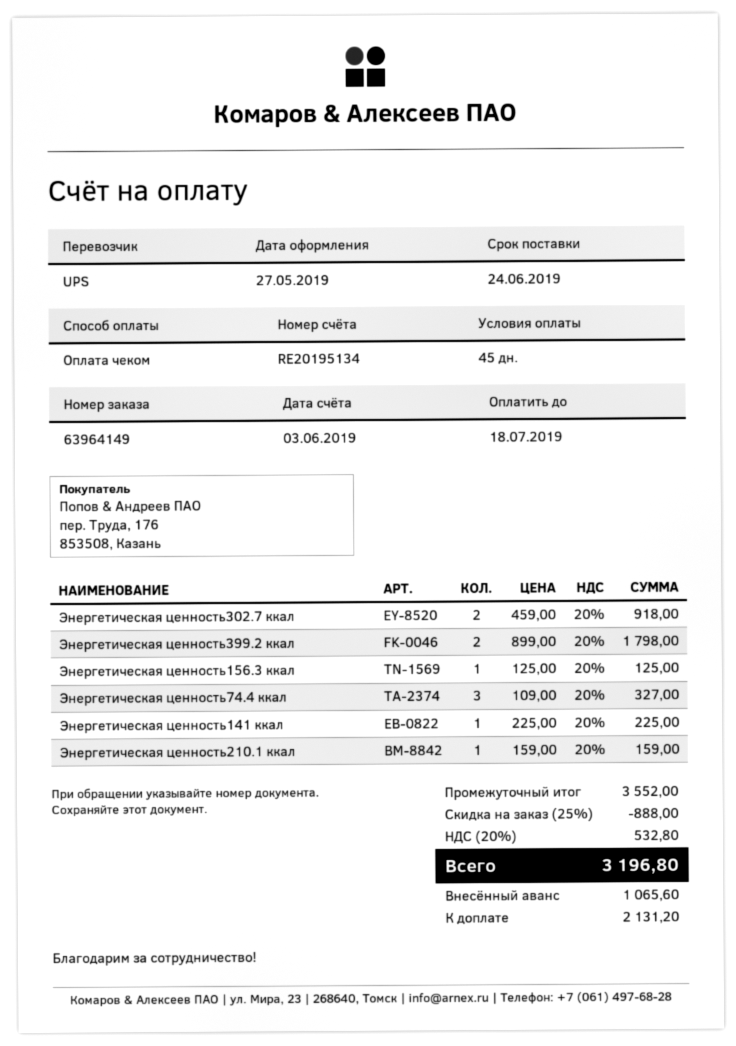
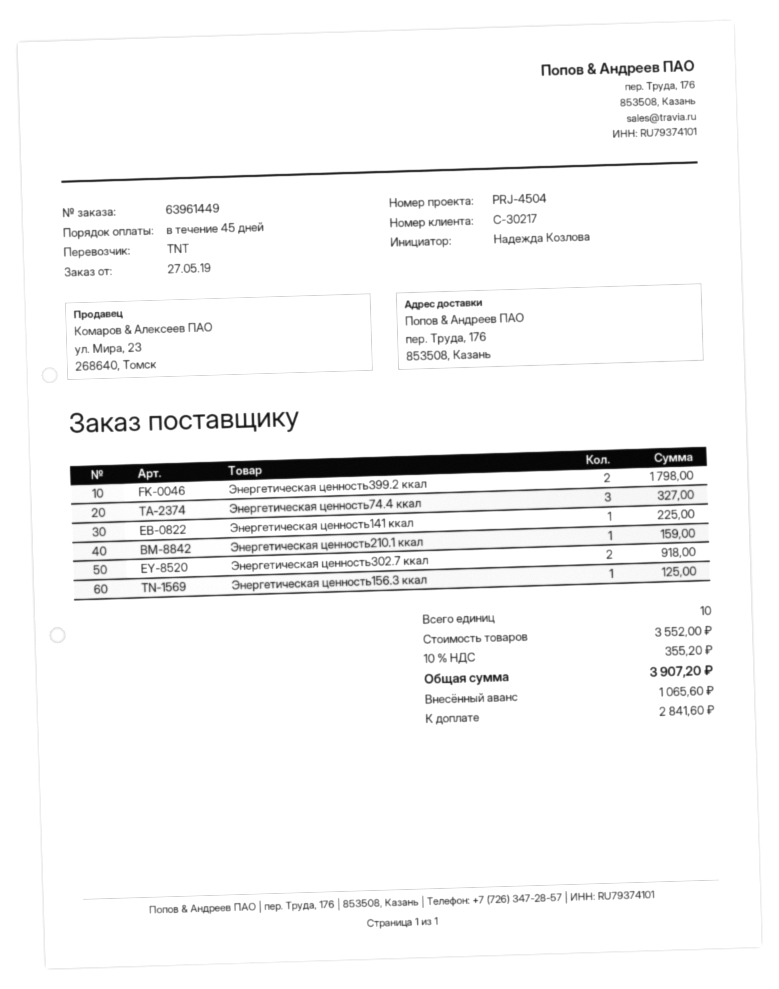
order number: 63964149 -> 63961449
shipping method: UPS -> TNT
discount: 25% = 888.00 -> none
tax: 20% = 532.80 -> 10% = 355.20
total: 3196.80 -> 3907.20
balance: 2131.20 -> 2841.60

